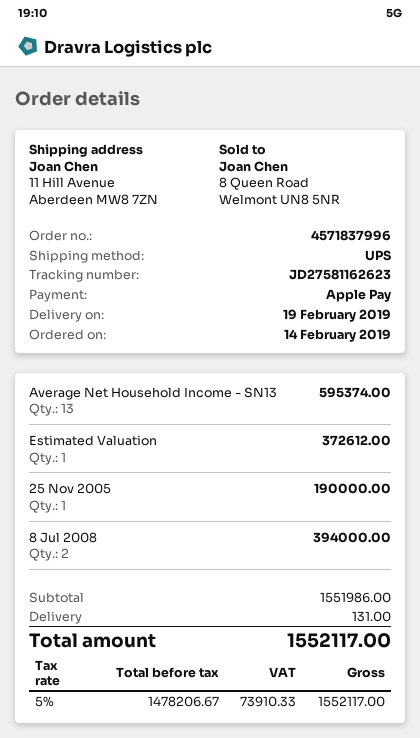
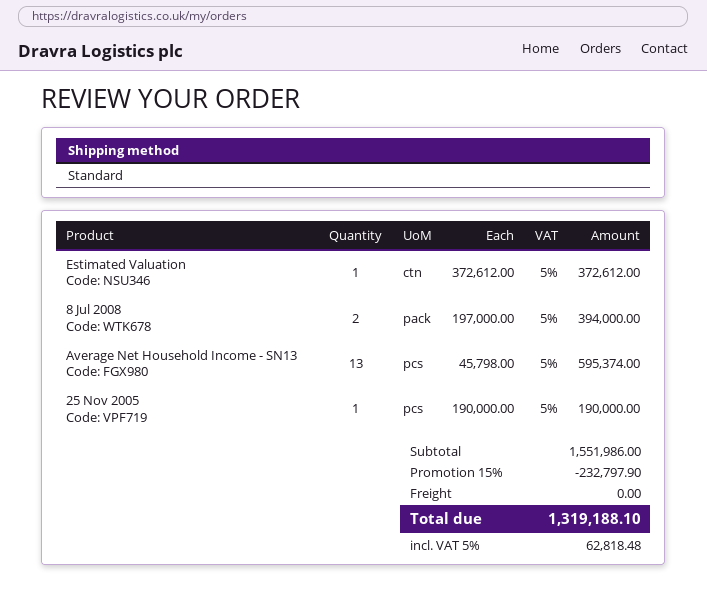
shipping method: UPS -> standard
discount: none -> 15% = 232797.90
shipping: 131.00 -> 0.00
tax: 5% = 73910.33 -> 5% = 62818.48
total: 1552117.00 -> 1319188.10

